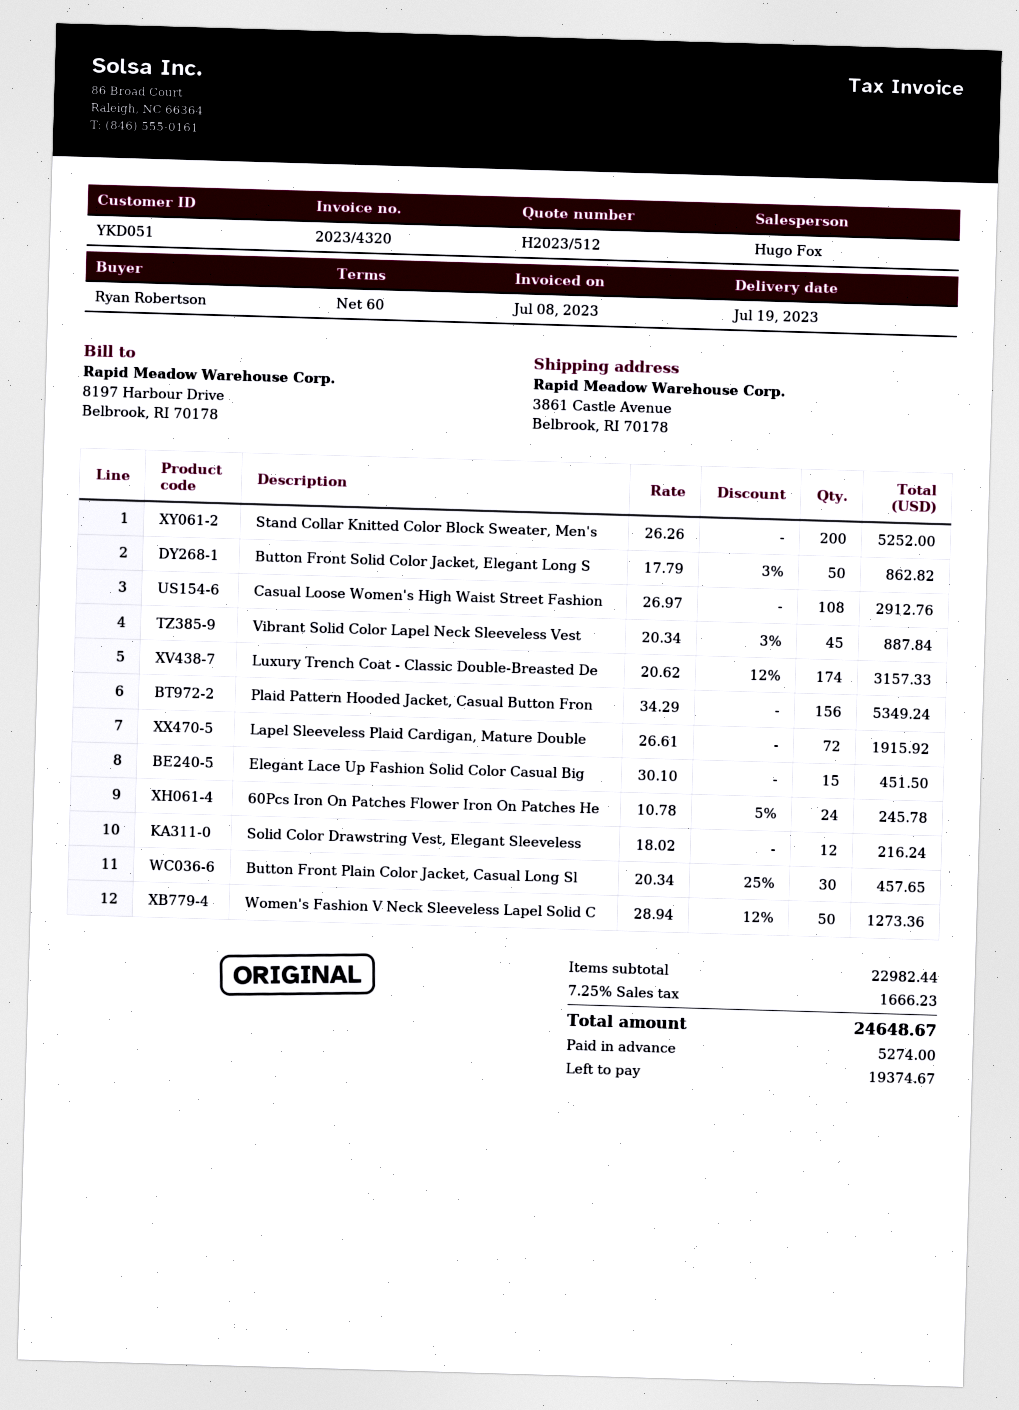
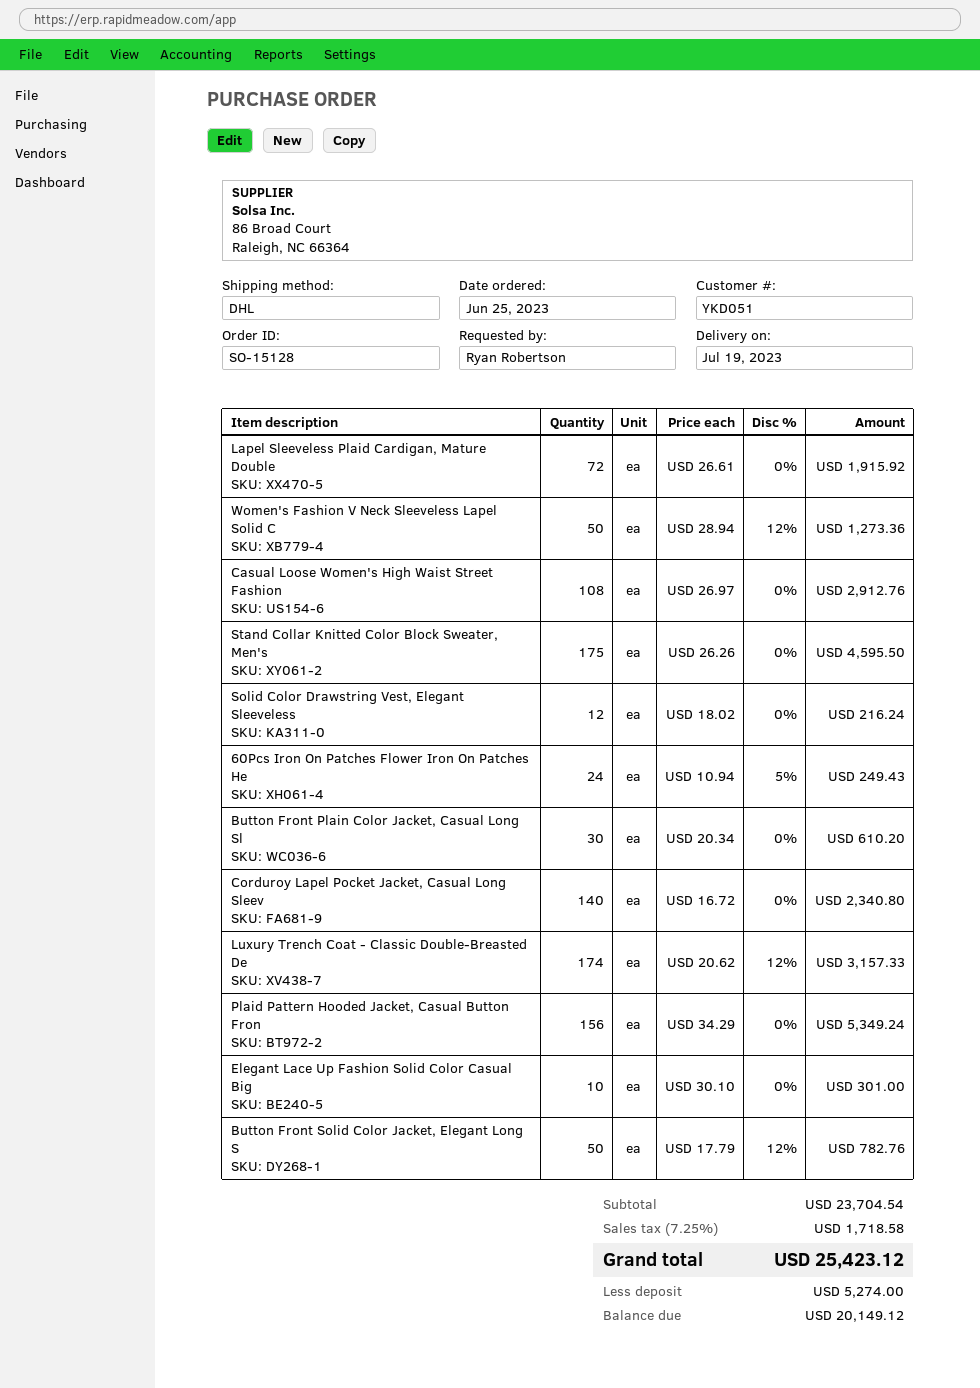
Stand Collar Knitted Color Block Sweater, Men's: 200 x 26.26 = 5252.00 -> 175 x 26.26 = 4595.50
Button Front Solid Color Jacket, Elegant Long S: 50 x 17.79 - 3% = 862.82 -> 50 x 17.79 - 12% = 782.76
Vibrant Solid Color Lapel Neck Sleeveless Vest: 45 x 20.34 - 3% = 887.84 -> none
Elegant Lace Up Fashion Solid Color Casual Big: 15 x 30.10 = 451.50 -> 10 x 30.10 = 301.00
60Pcs Iron On Patches Flower Iron On Patches He: 24 x 10.78 - 5% = 245.78 -> 24 x 10.94 - 5% = 249.43
Button Front Plain Color Jacket, Casual Long Sl: 30 x 20.34 - 25% = 457.65 -> 30 x 20.34 = 610.20
Corduroy Lapel Pocket Jacket, Casual Long Sleev: none -> 140 x 16.72 = 2340.80
subtotal: 22982.44 -> 23704.54
tax: 7.25% = 1666.23 -> 7.25% = 1718.58
total: 24648.67 -> 25423.12
balance: 19374.67 -> 20149.12

